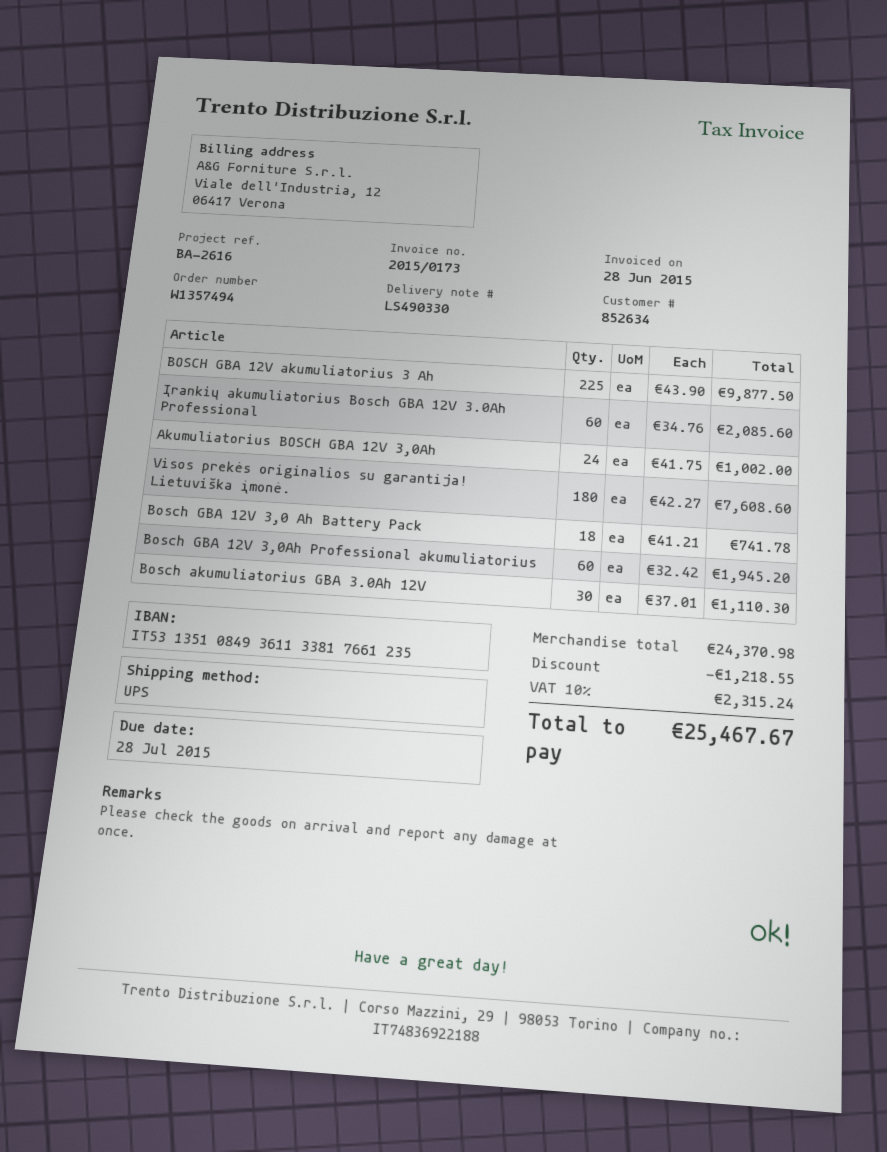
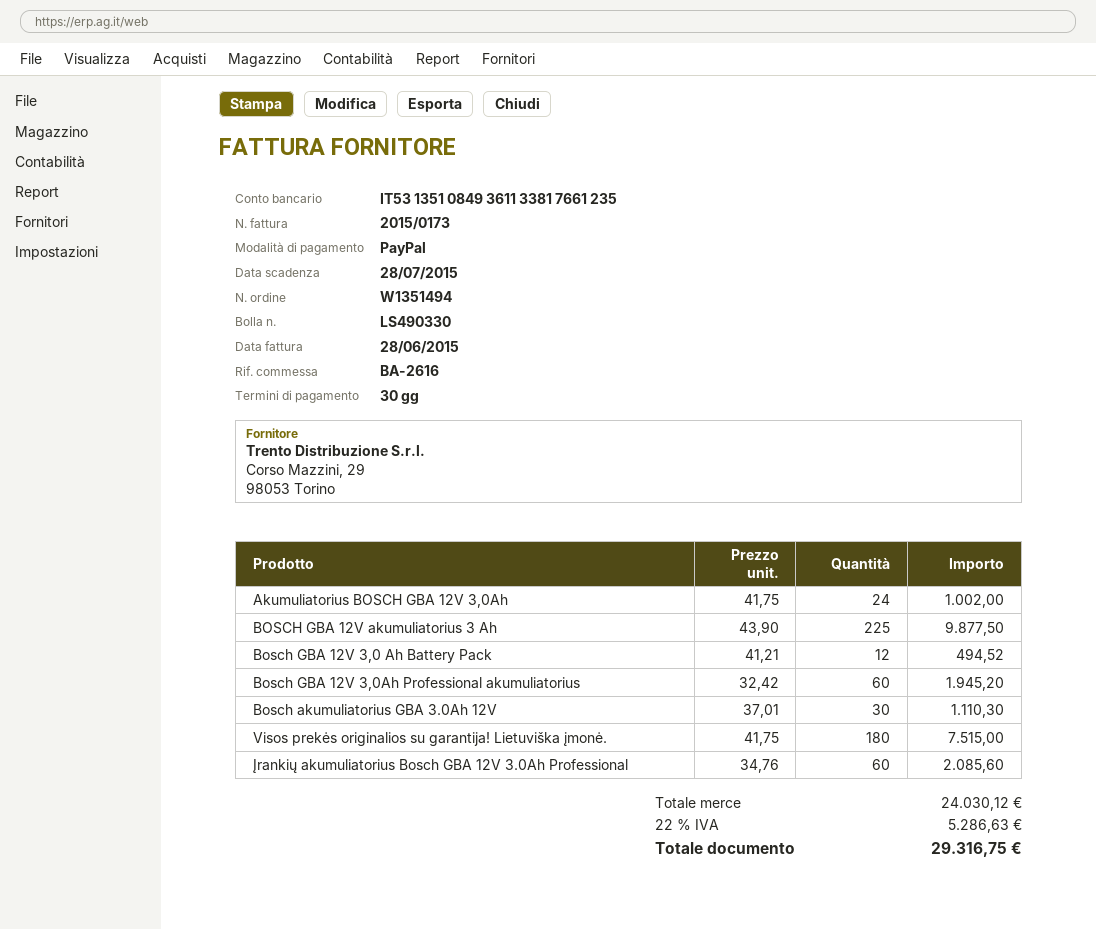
order number: W1357494 -> W1351494
Visos prekės originalios su garantija! Lietuviška įmonė.: 180 x 42.27 = 7608.60 -> 180 x 41.75 = 7515.00
Bosch GBA 12V 3,0 Ah Battery Pack: 18 x 41.21 = 741.78 -> 12 x 41.21 = 494.52
subtotal: 24370.98 -> 24030.12
discount: 1218.55 -> none
tax: 10% = 2315.24 -> 22% = 5286.63
total: 25467.67 -> 29316.75

